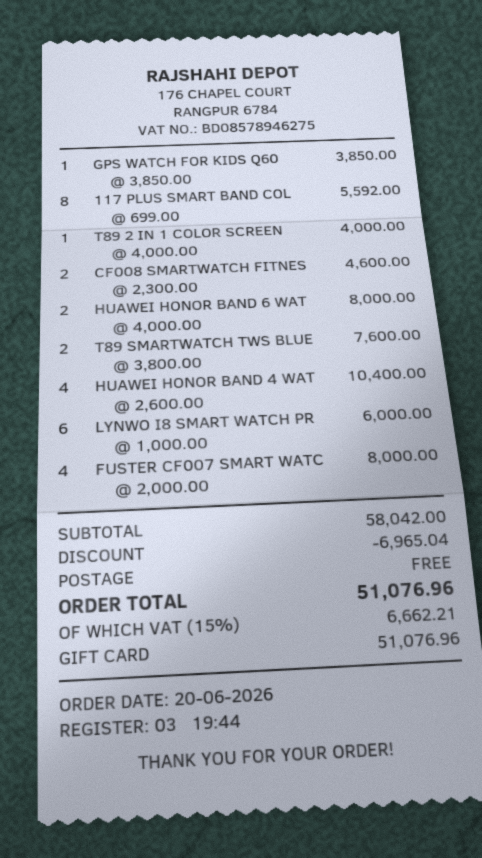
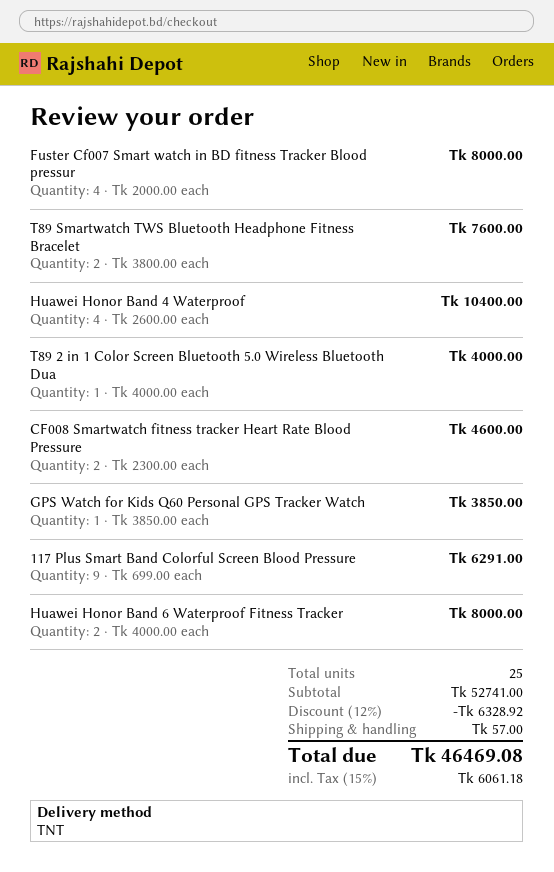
117 PLUS SMART BAND COL: 8 x 699.00 = 5592.00 -> 9 x 699.00 = 6291.00
LYNWO I8 SMART WATCH PR: 6 x 1000.00 = 6000.00 -> none
subtotal: 58042.00 -> 52741.00
discount: 6965.04 -> 6328.92
shipping: 0.00 -> 57.00
tax: 15% = 6662.21 -> 15% = 6061.18
total: 51076.96 -> 46469.08

